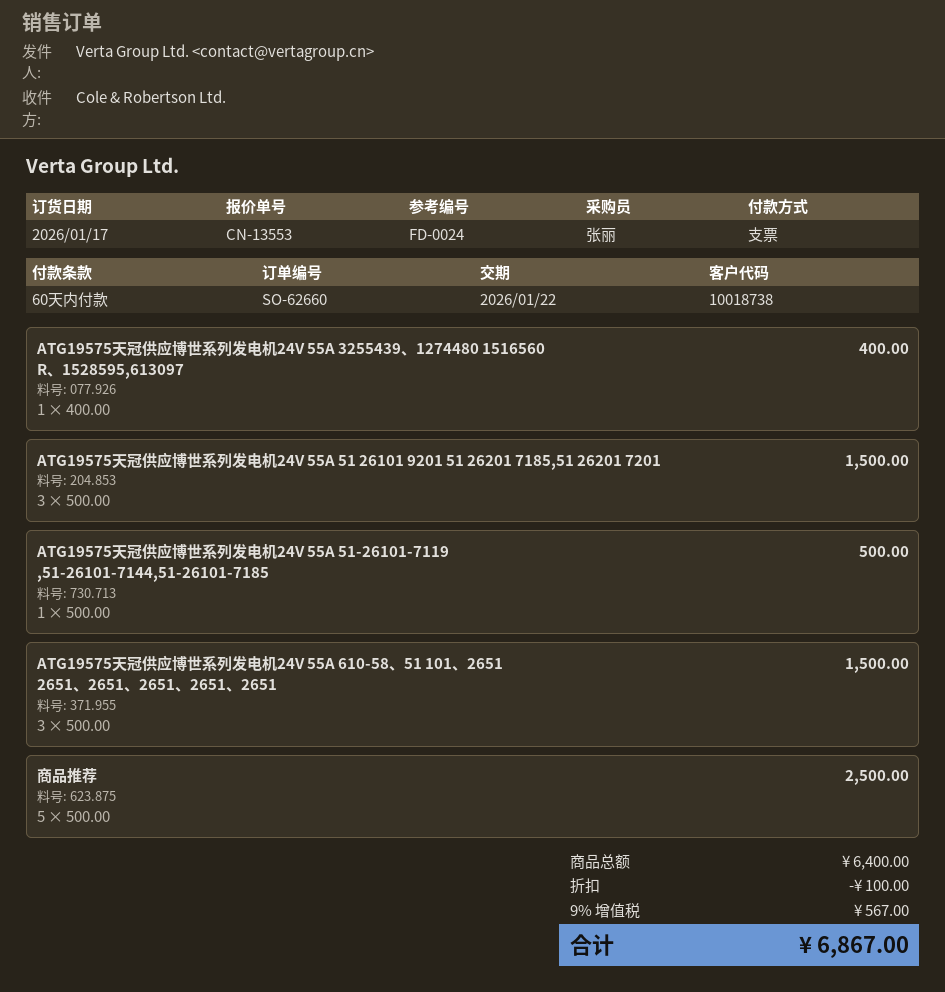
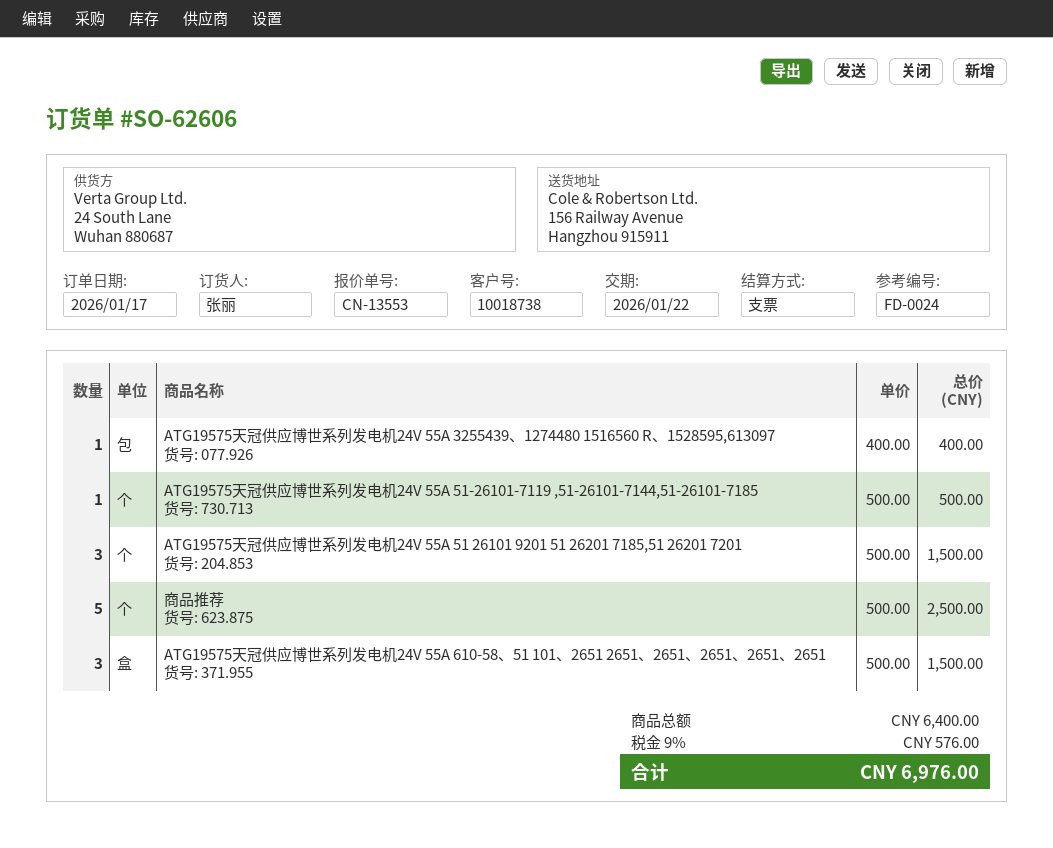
order number: SO-62660 -> SO-62606
discount: 100.00 -> none
tax: 9% = 567.00 -> 9% = 576.00
total: 6867.00 -> 6976.00

